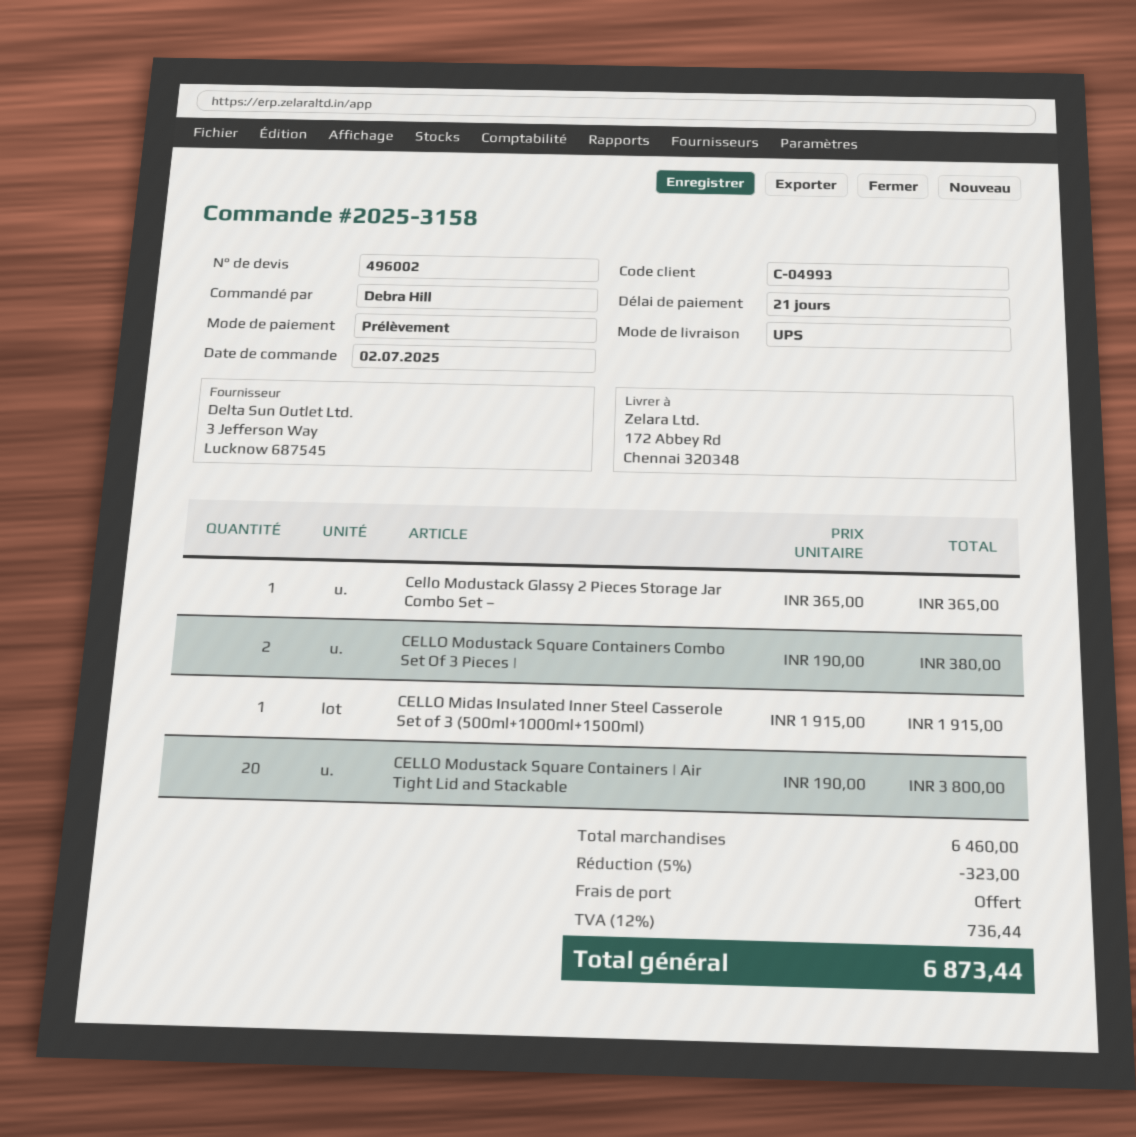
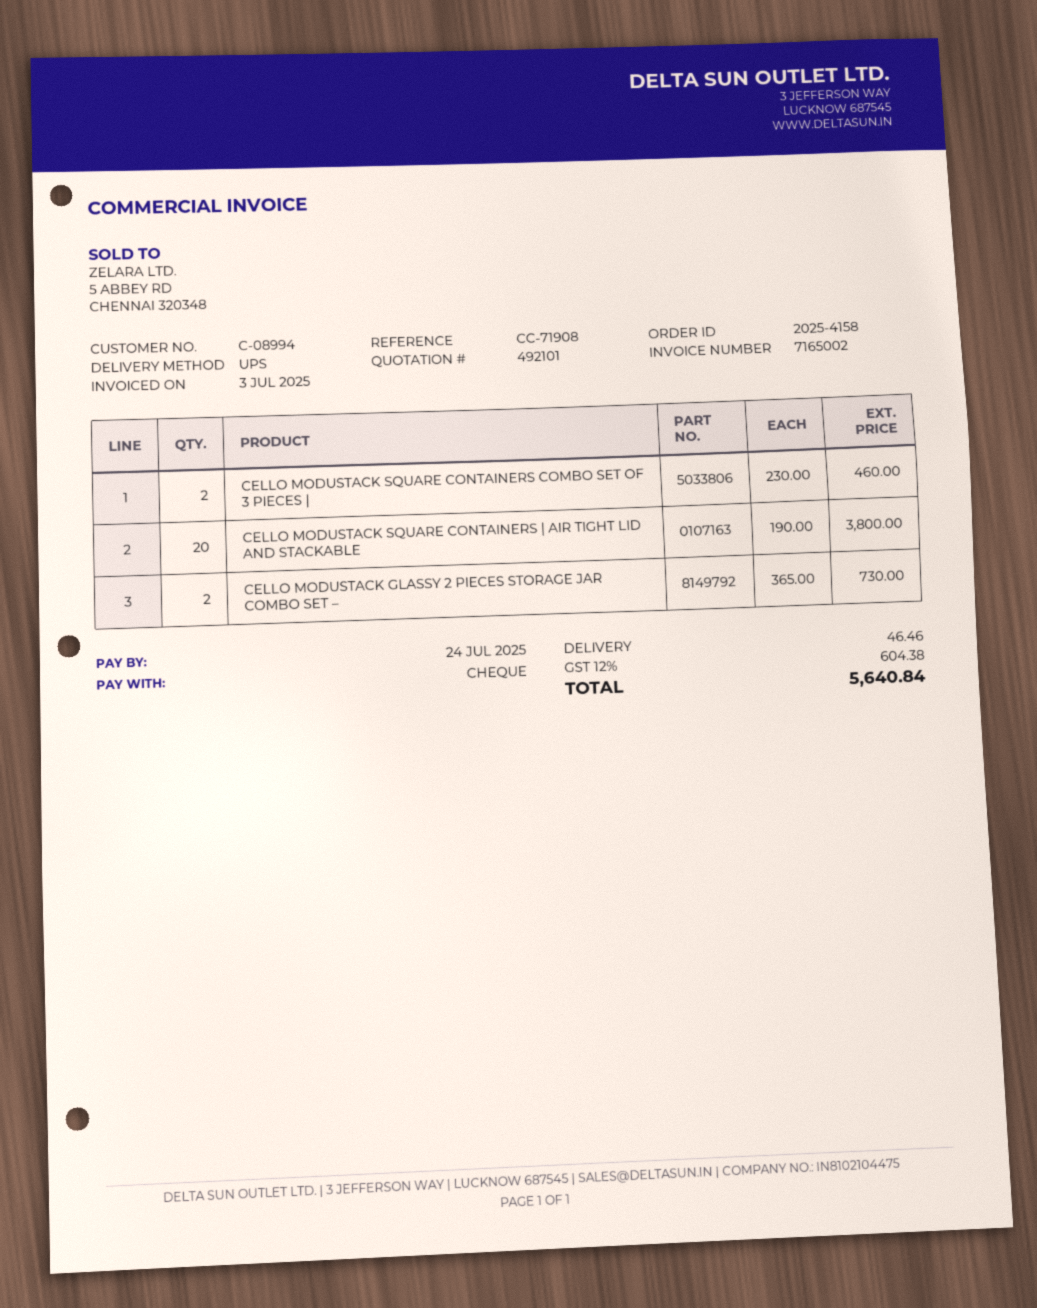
quote number: 496002 -> 492101
order number: 2025-3158 -> 2025-4158
customer number: C-04993 -> C-08994
payment method: direct debit -> cheque
Cello Modustack Glassy 2 Pieces Storage Jar Combo Set –: 1 x 365.00 = 365.00 -> 2 x 365.00 = 730.00
CELLO Modustack Square Containers Combo Set Of 3 Pieces |: 2 x 190.00 = 380.00 -> 2 x 230.00 = 460.00
CELLO Midas Insulated Inner Steel Casserole Set of 3 (500ml+1000ml+1500ml): 1 x 1915.00 = 1915.00 -> none
discount: 5% = 323.00 -> none
shipping: 0.00 -> 46.46
tax: 12% = 736.44 -> 12% = 604.38
total: 6873.44 -> 5640.84

